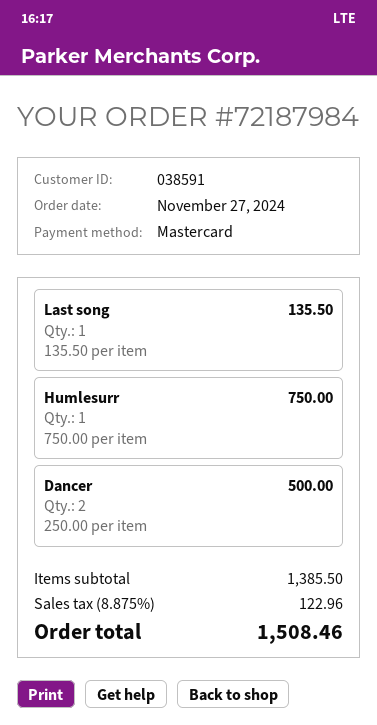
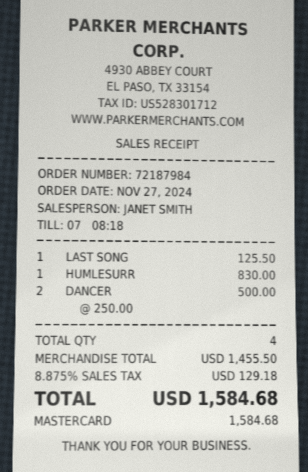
Last song: 1 x 135.50 = 135.50 -> 1 x 125.50 = 125.50
Humlesurr: 1 x 750.00 = 750.00 -> 1 x 830.00 = 830.00
subtotal: 1385.50 -> 1455.50
tax: 8.875% = 122.96 -> 8.875% = 129.18
total: 1508.46 -> 1584.68

